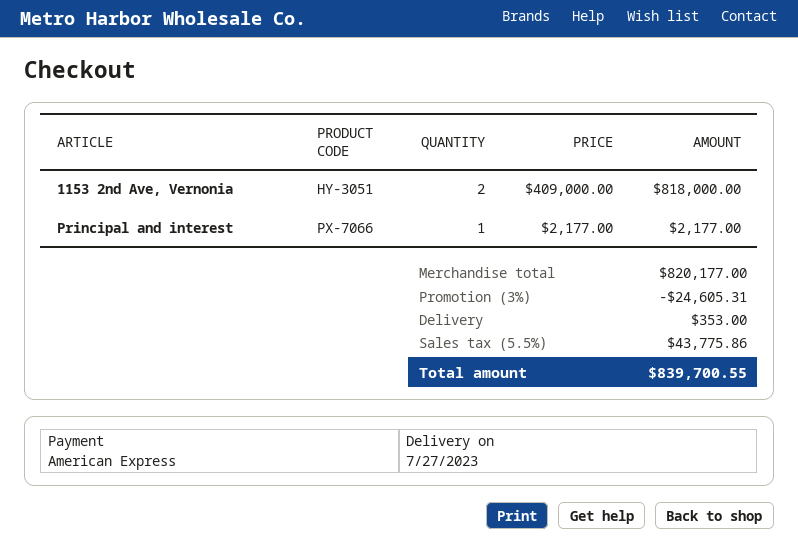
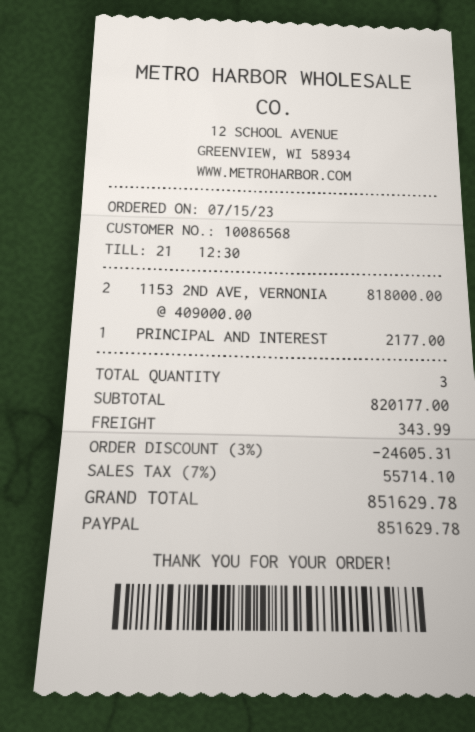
payment method: American Express -> PayPal
shipping: 353.00 -> 343.99
tax: 5.5% = 43775.86 -> 7% = 55714.10
total: 839700.55 -> 851629.78

